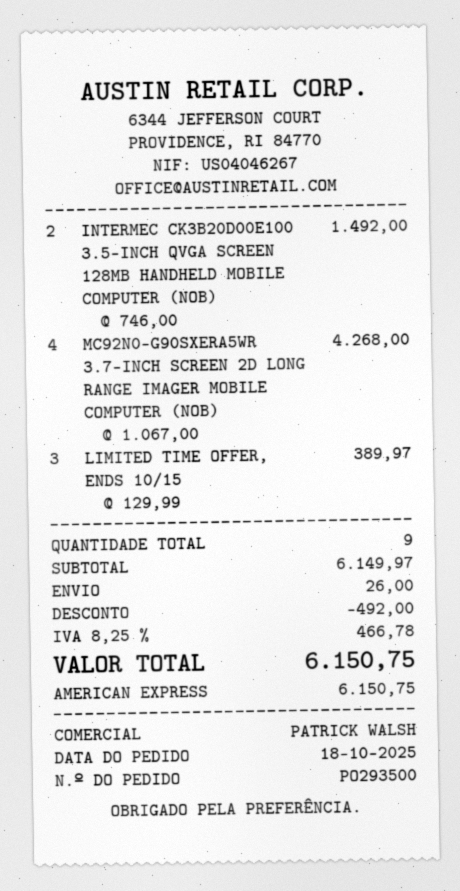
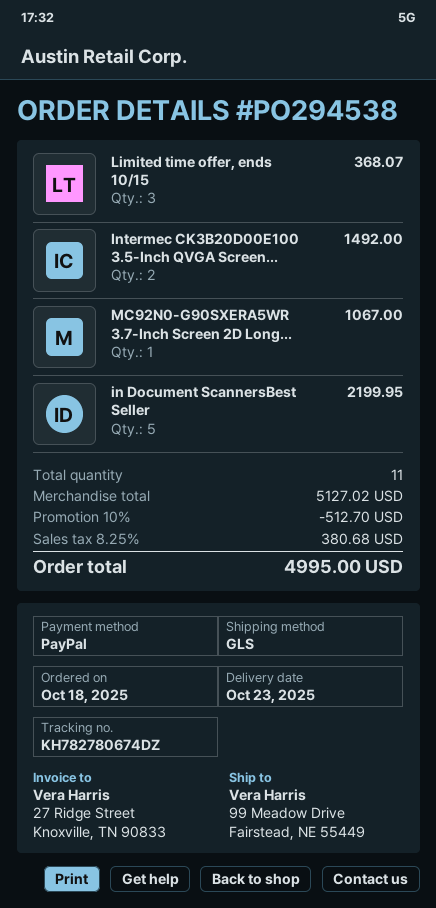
order number: PO293500 -> PO294538
payment method: American Express -> PayPal
MC92N0-G90SXERA5WR 3.7-INCH SCREEN 2D LONG RANGE IMAGER MOBILE COMPUTER (NOB): 4 for 4268.00 -> 1 for 1067.00
LIMITED TIME OFFER, ENDS 10/15: 3 for 389.97 -> 3 for 368.07
in Document ScannersBest Seller: none -> 5 for 2199.95
total quantity: 9 -> 11
subtotal: 6149.97 -> 5127.02
discount: 492.00 -> 512.70
shipping: 26.00 -> none
tax: 8.25% = 466.78 -> 8.25% = 380.68
total: 6150.75 -> 4995.00

